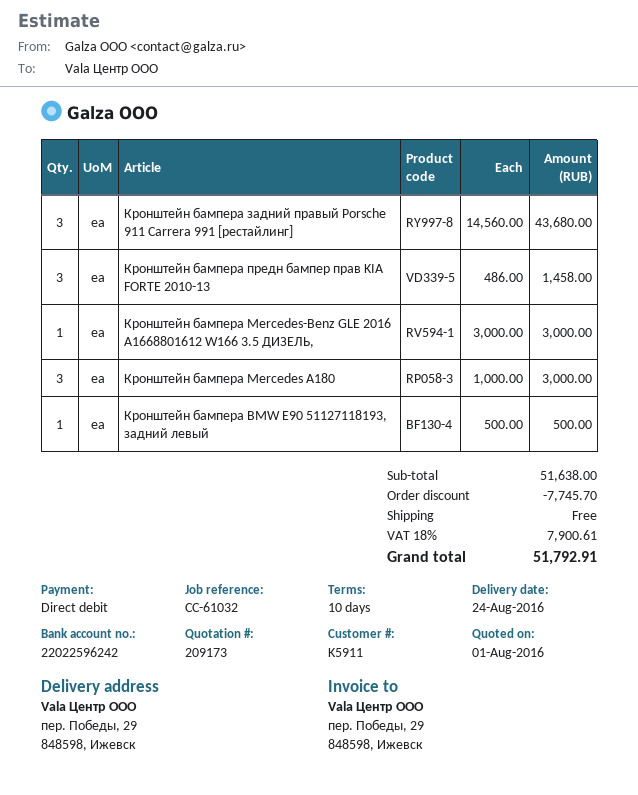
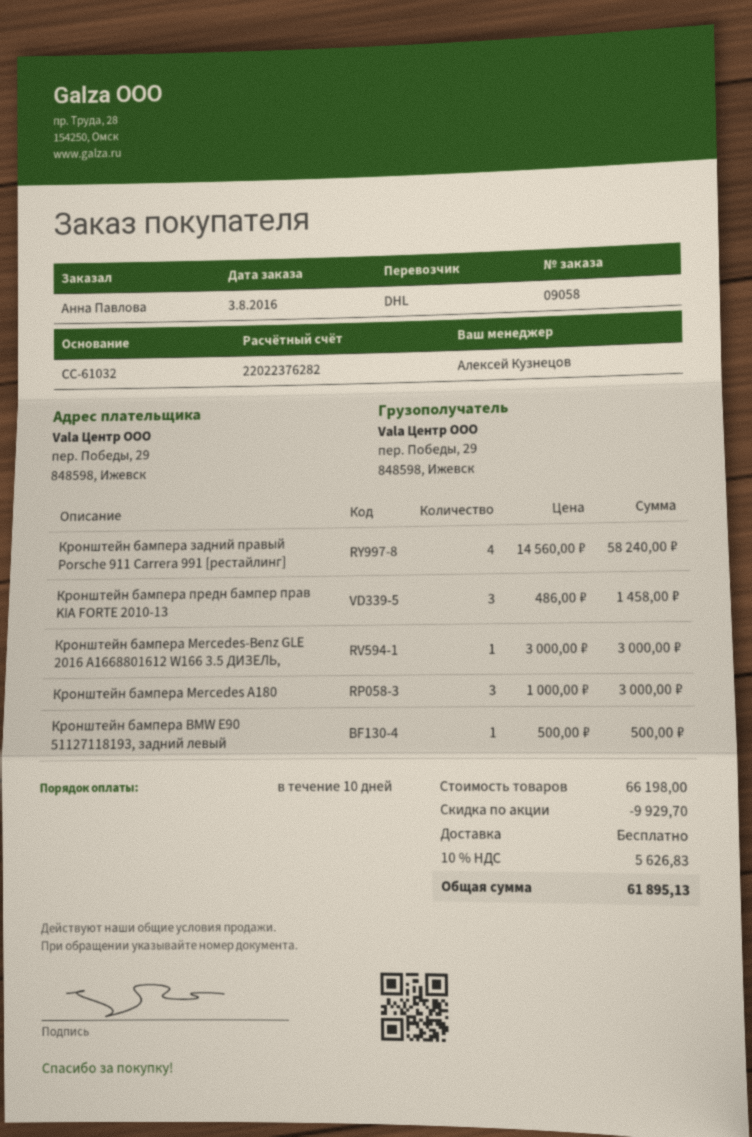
bank account: 22022596242 -> 22022376282
Кронштейн бампера задний правый Porsche 911 Carrera 991 [рестайлинг]: 3 x 14560.00 = 43680.00 -> 4 x 14560.00 = 58240.00
subtotal: 51638.00 -> 66198.00
discount: 7745.70 -> 9929.70
tax: 18% = 7900.61 -> 10% = 5626.83
total: 51792.91 -> 61895.13

